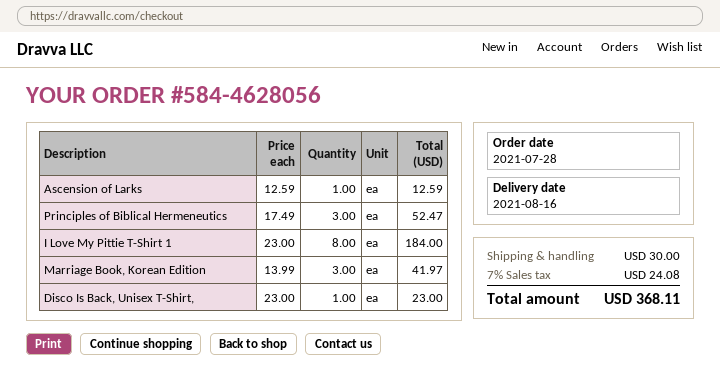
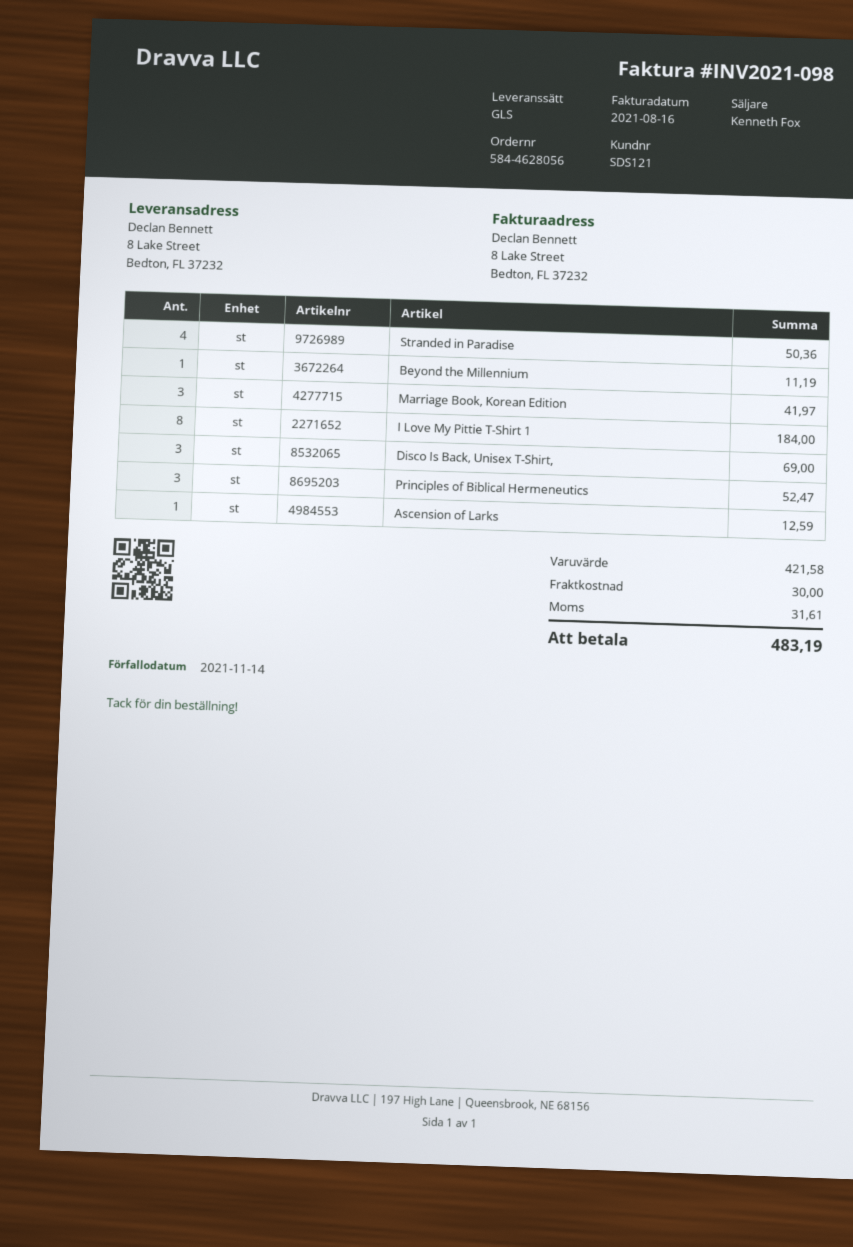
Disco Is Back, Unisex T-Shirt,: 1 for 23.00 -> 3 for 69.00
Stranded in Paradise: none -> 4 for 50.36
Beyond the Millennium: none -> 1 for 11.19
tax: 24.08 -> 31.61
total: 368.11 -> 483.19

